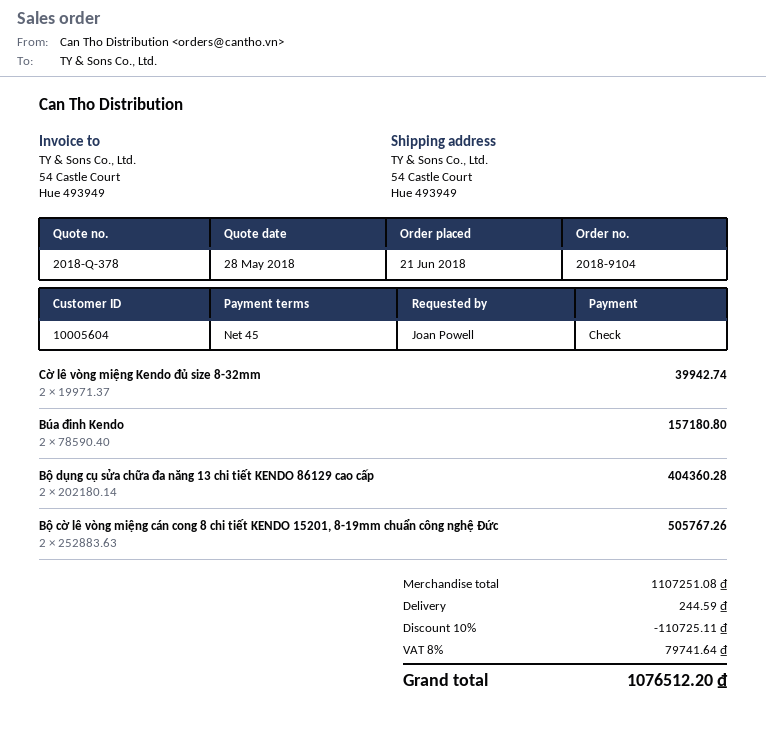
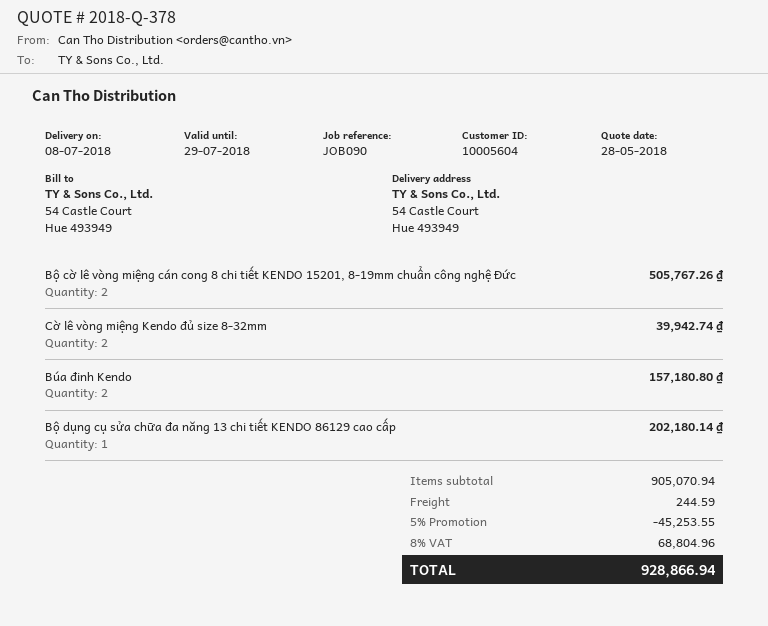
Bộ dụng cụ sửa chữa đa năng 13 chi tiết KENDO 86129 cao cấp: 2 for 404360.28 -> 1 for 202180.14
subtotal: 1107251.08 -> 905070.94
discount: 10% = 110725.11 -> 5% = 45253.55
tax: 8% = 79741.64 -> 8% = 68804.96
total: 1076512.20 -> 928866.94

